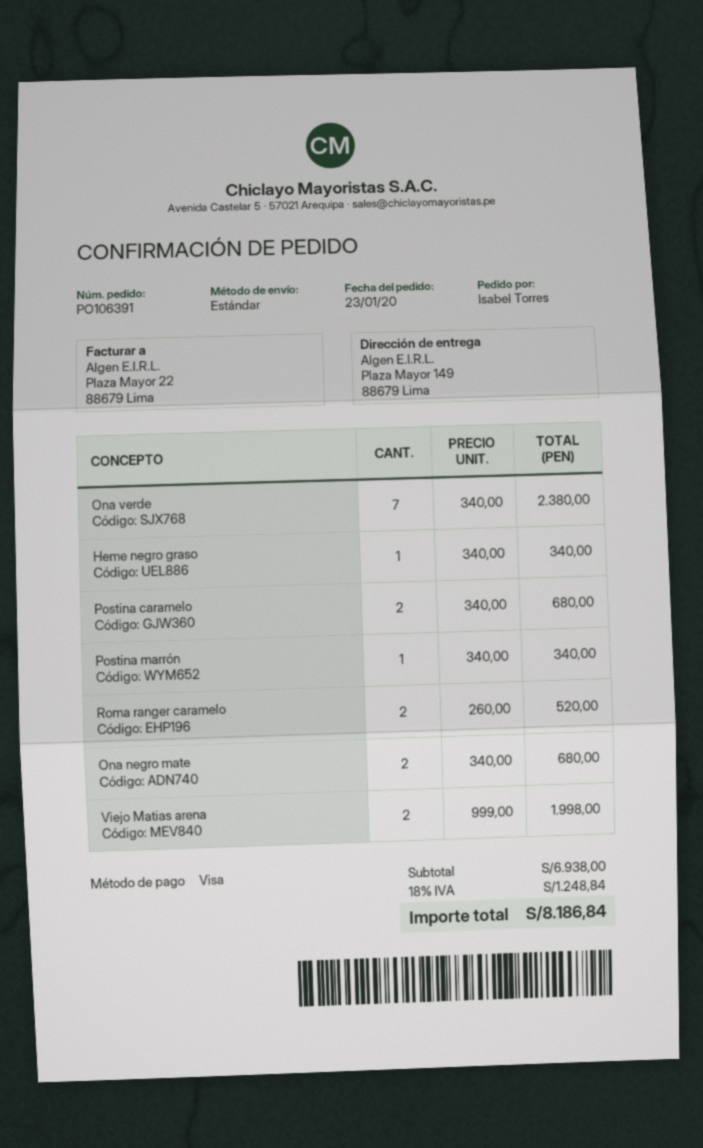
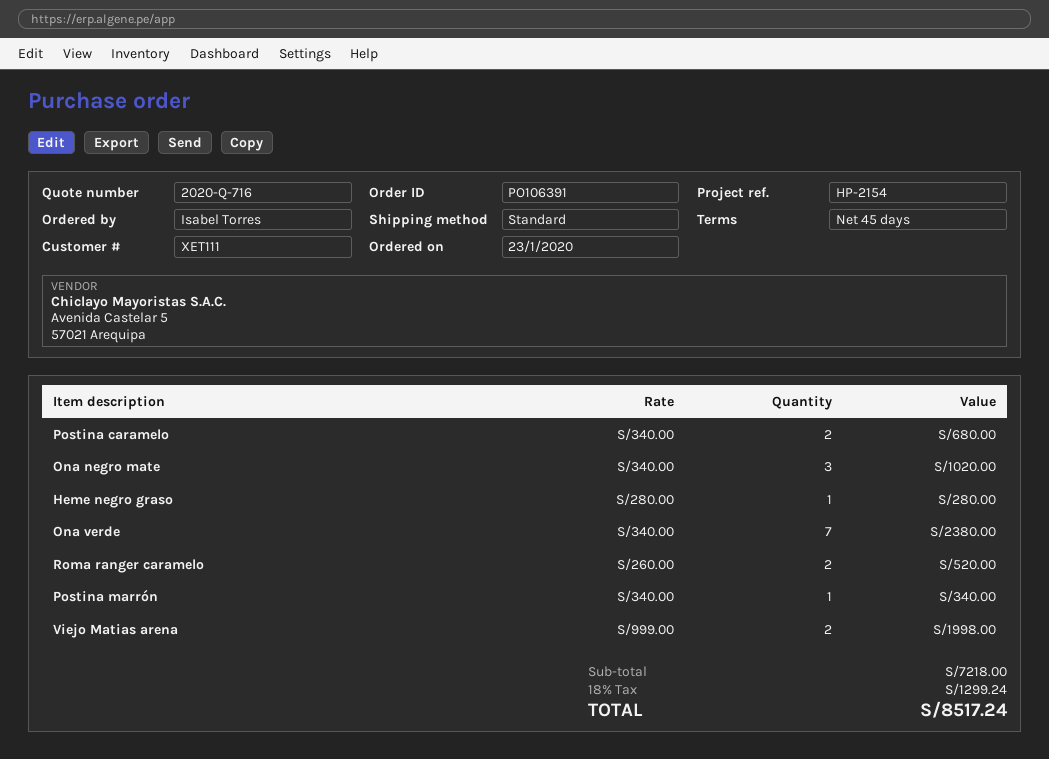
Heme negro graso: 1 x 340.00 = 340.00 -> 1 x 280.00 = 280.00
Ona negro mate: 2 x 340.00 = 680.00 -> 3 x 340.00 = 1020.00
subtotal: 6938.00 -> 7218.00
tax: 18% = 1248.84 -> 18% = 1299.24
total: 8186.84 -> 8517.24

